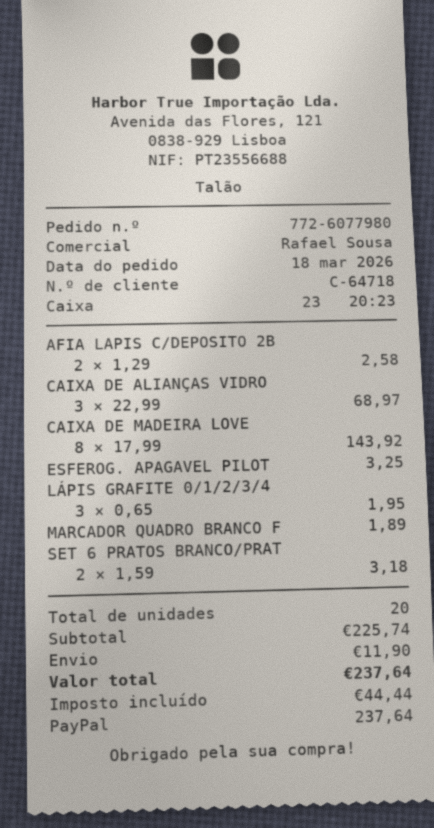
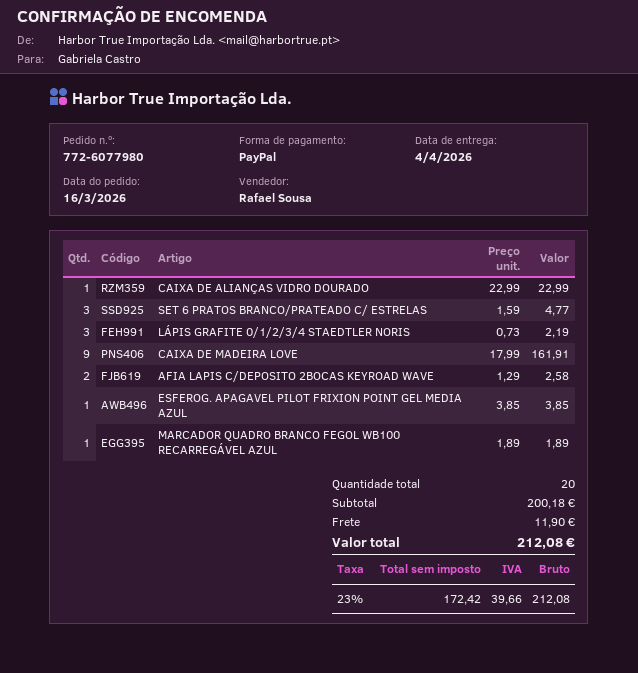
order date: 2026-03-18 -> 2026-03-16
CAIXA DE ALIANÇAS VIDRO: 3 x 22.99 = 68.97 -> 1 x 22.99 = 22.99
CAIXA DE MADEIRA LOVE: 8 x 17.99 = 143.92 -> 9 x 17.99 = 161.91
ESFEROG. APAGAVEL PILOT: 1 x 3.25 = 3.25 -> 1 x 3.85 = 3.85
LÁPIS GRAFITE 0/1/2/3/4: 3 x 0.65 = 1.95 -> 3 x 0.73 = 2.19
SET 6 PRATOS BRANCO/PRAT: 2 x 1.59 = 3.18 -> 3 x 1.59 = 4.77
subtotal: 225.74 -> 200.18
tax: 44.44 -> 39.66
total: 237.64 -> 212.08

